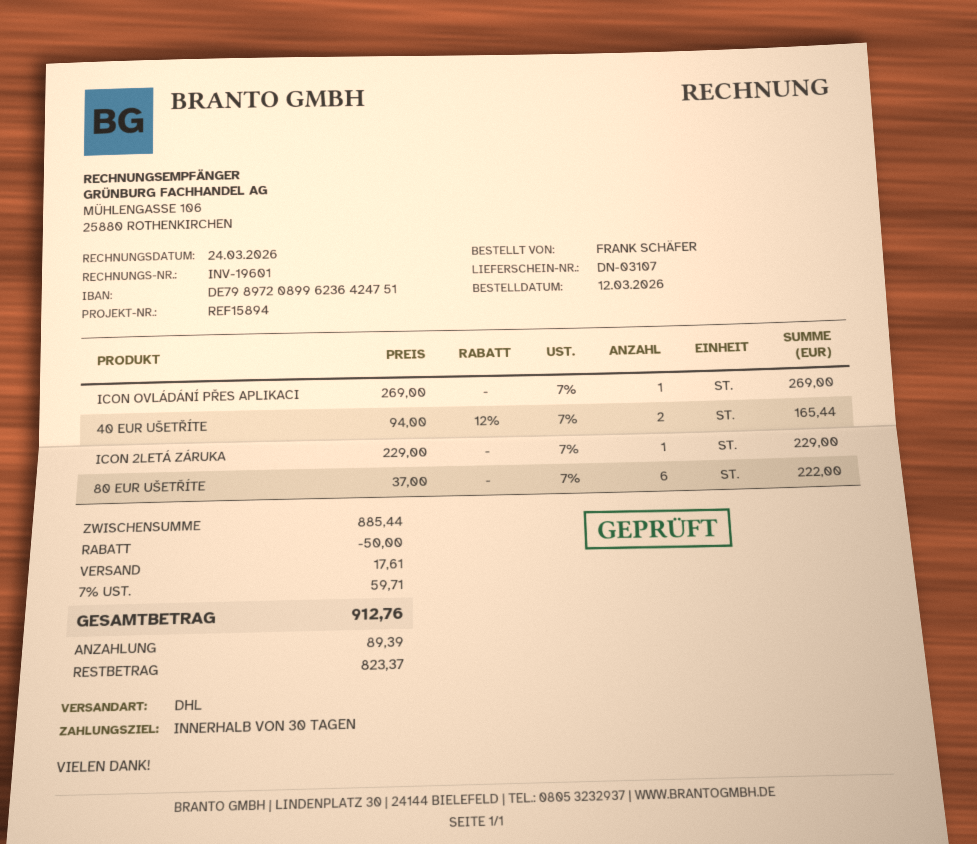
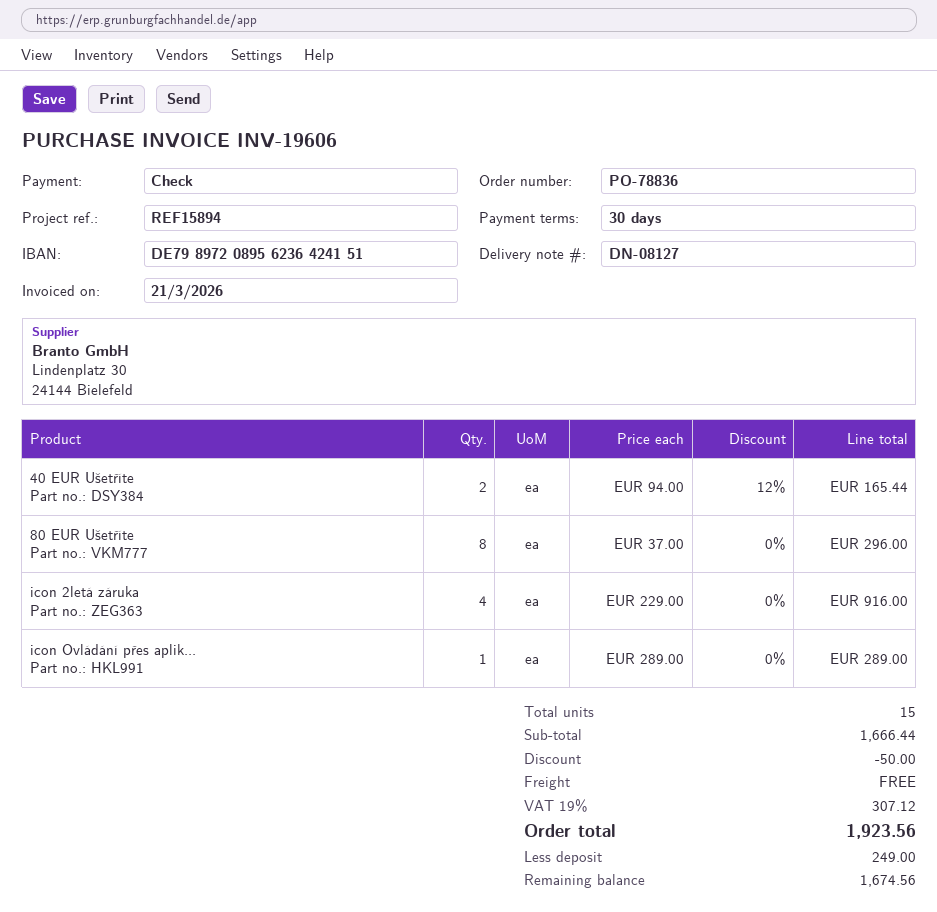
delivery note number: DN-03107 -> DN-08127
invoice number: INV-19601 -> INV-19606
invoice date: 2026-03-24 -> 2026-03-21
bank account: DE79897208996236424751 -> DE79897208956236424151
ICON OVLÁDÁNÍ PŘES APLIKACI: 1 x 269.00 = 269.00 -> 1 x 289.00 = 289.00
ICON 2LETÁ ZÁRUKA: 1 x 229.00 = 229.00 -> 4 x 229.00 = 916.00
80 EUR UŠETŘÍTE: 6 x 37.00 = 222.00 -> 8 x 37.00 = 296.00
subtotal: 885.44 -> 1666.44
shipping: 17.61 -> 0.00
tax: 7% = 59.71 -> 19% = 307.12
total: 912.76 -> 1923.56
deposit: 89.39 -> 249.00
balance: 823.37 -> 1674.56

